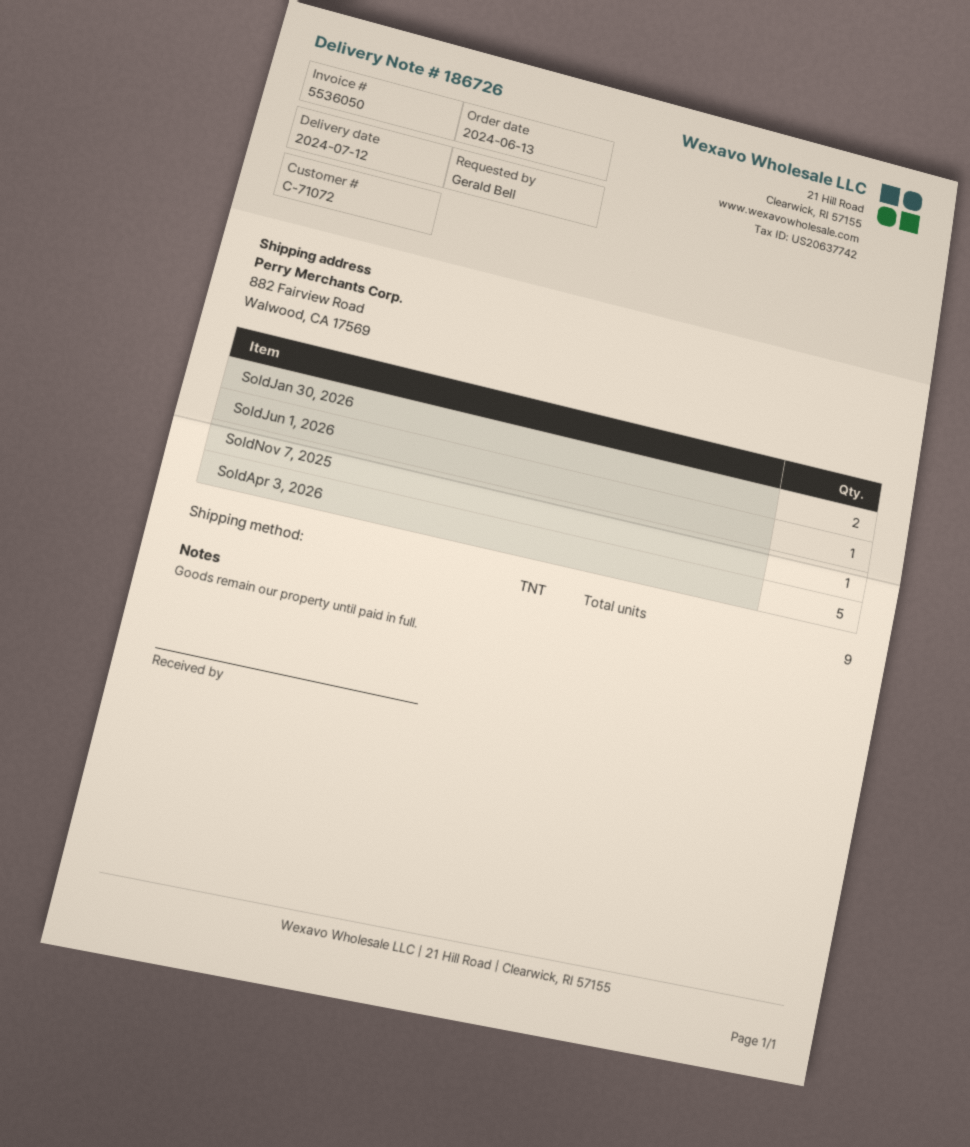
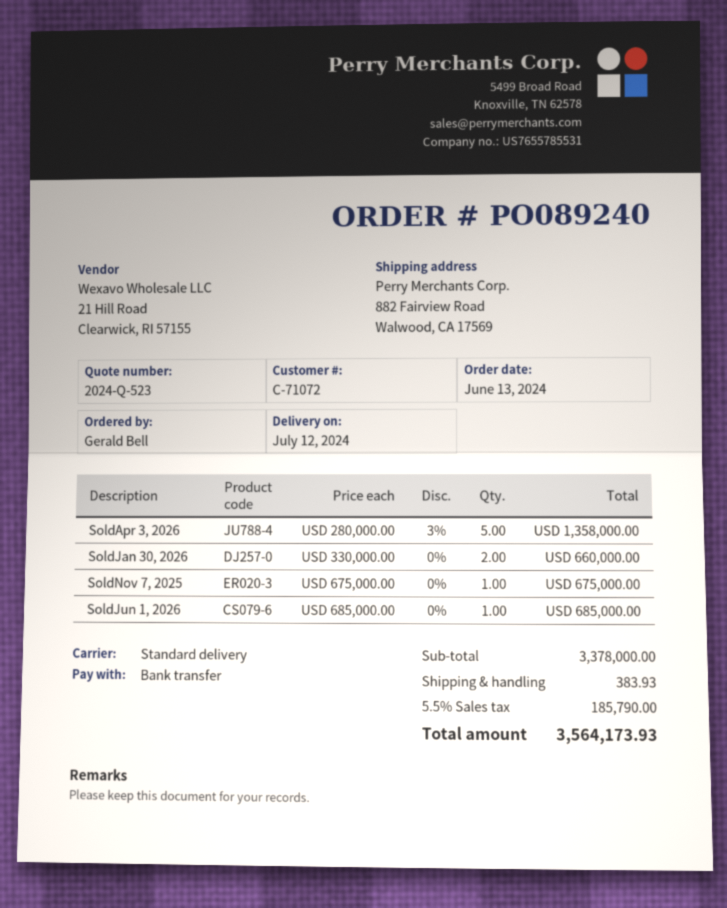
shipping method: TNT -> standard

